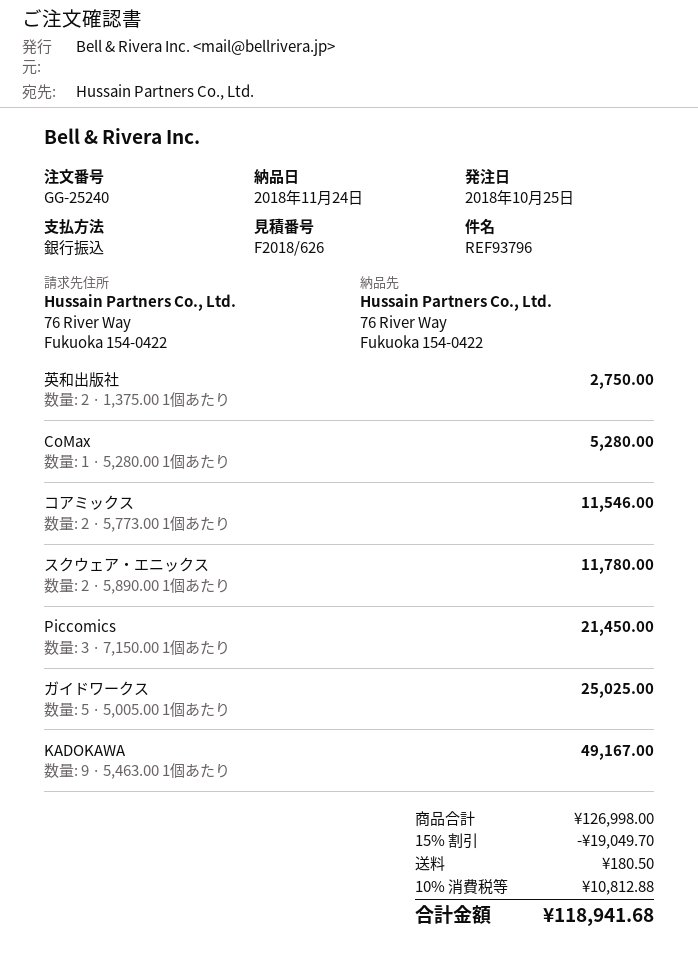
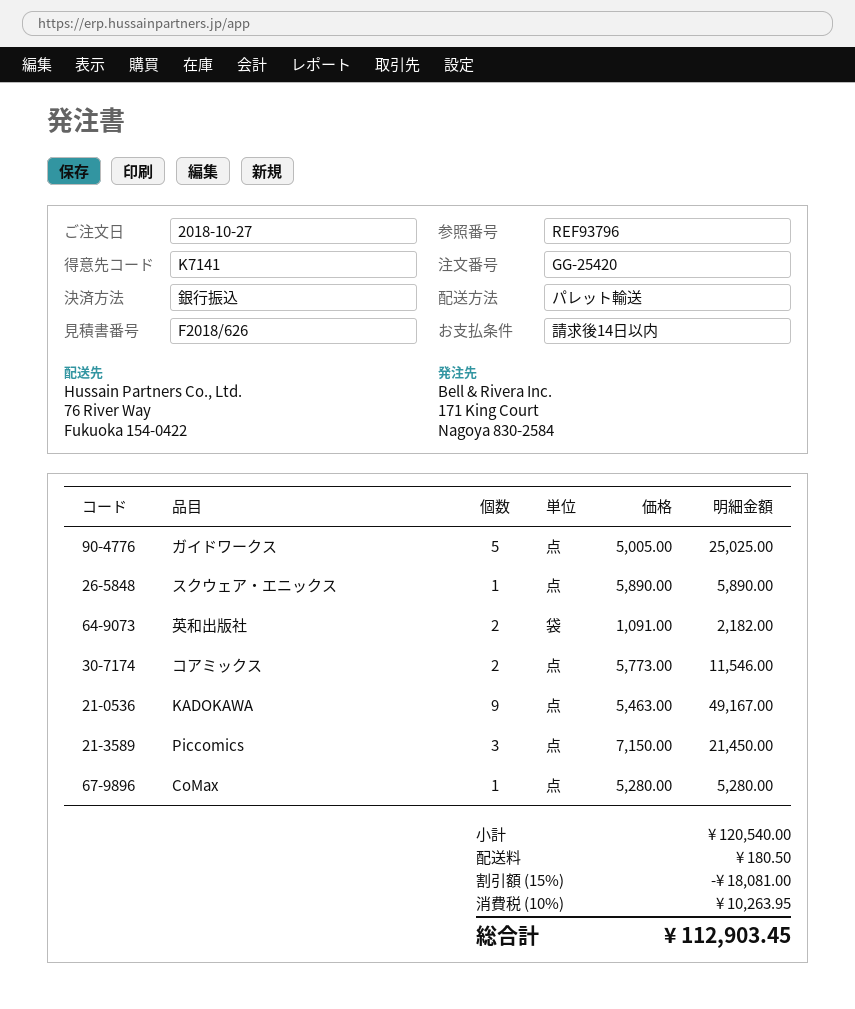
order number: GG-25240 -> GG-25420
order date: 2018-10-25 -> 2018-10-27
英和出版社: 2 x 1375.00 = 2750.00 -> 2 x 1091.00 = 2182.00
スクウェア・エニックス: 2 x 5890.00 = 11780.00 -> 1 x 5890.00 = 5890.00
subtotal: 126998.00 -> 120540.00
discount: 15% = 19049.70 -> 15% = 18081.00
tax: 10% = 10812.88 -> 10% = 10263.95
total: 118941.68 -> 112903.45

